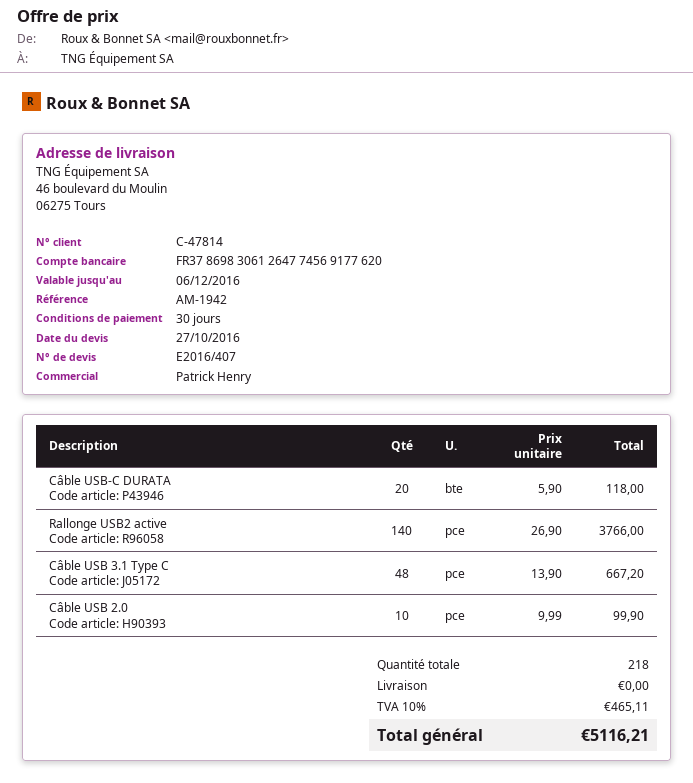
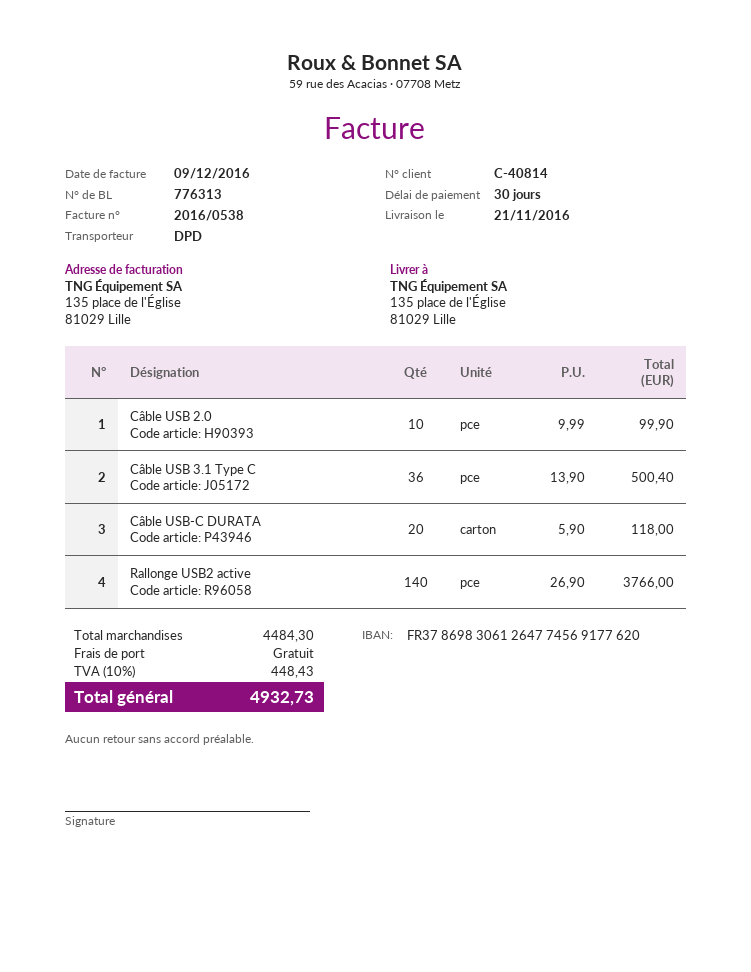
customer number: C-47814 -> C-40814
ship to: 46 boulevard du Moulin, 06275 Tours -> 135 place de l'Église, 81029 Lille
Câble USB 3.1 Type C: 48 x 13.90 = 667.20 -> 36 x 13.90 = 500.40
tax: 10% = 465.11 -> 10% = 448.43
total: 5116.21 -> 4932.73

